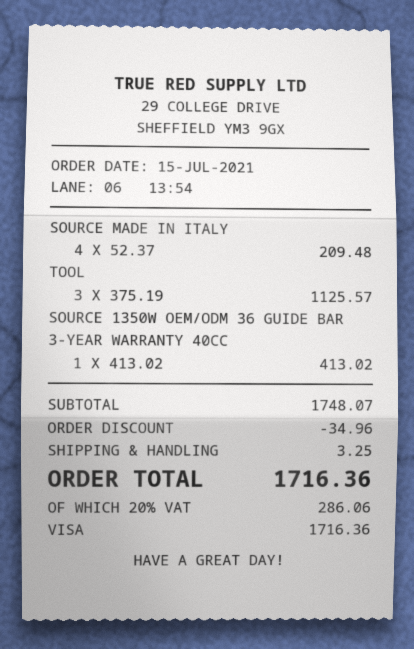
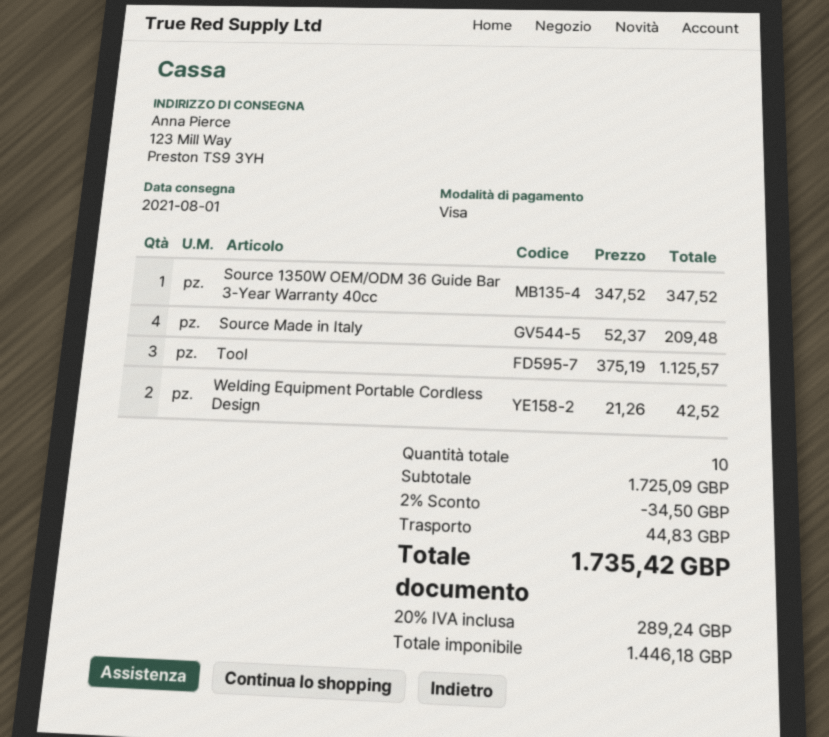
SOURCE 1350W OEM/ODM 36 GUIDE BAR 3-YEAR WARRANTY 40CC: 1 x 413.02 = 413.02 -> 1 x 347.52 = 347.52
Welding Equipment Portable Cordless Design: none -> 2 x 21.26 = 42.52
subtotal: 1748.07 -> 1725.09
discount: 34.96 -> 34.50
shipping: 3.25 -> 44.83
tax: 20% = 286.06 -> 20% = 289.24
total: 1716.36 -> 1735.42

